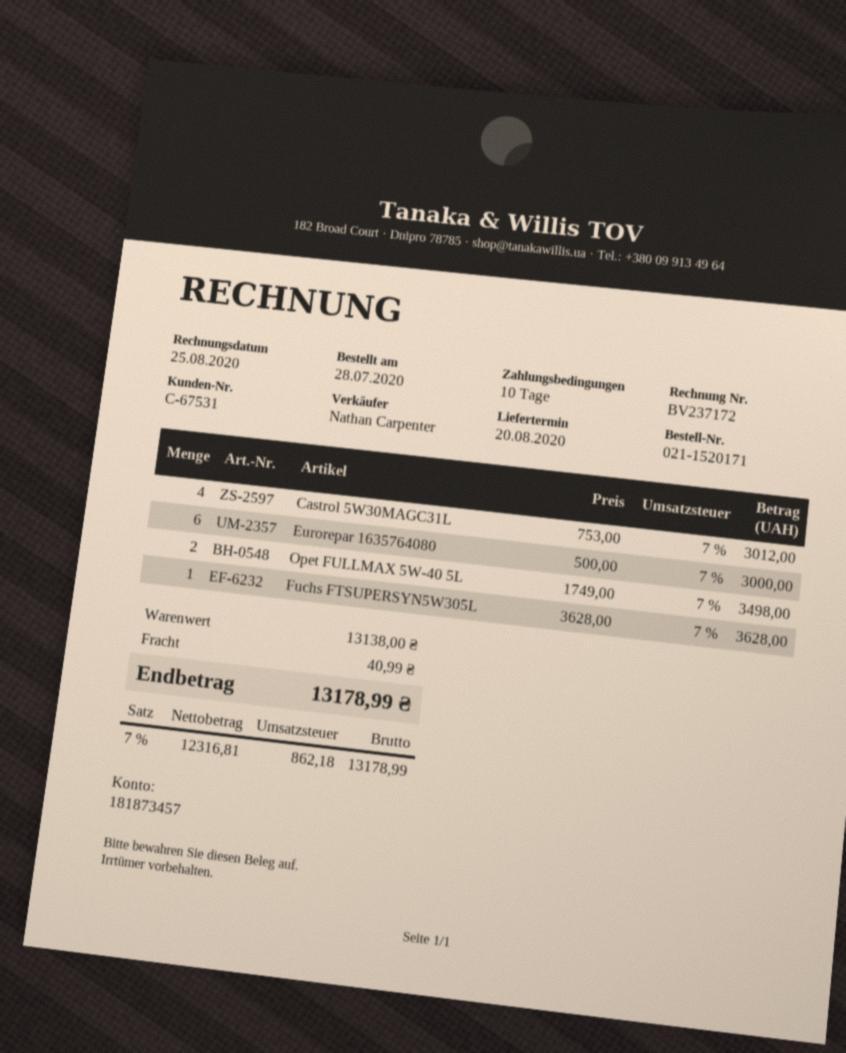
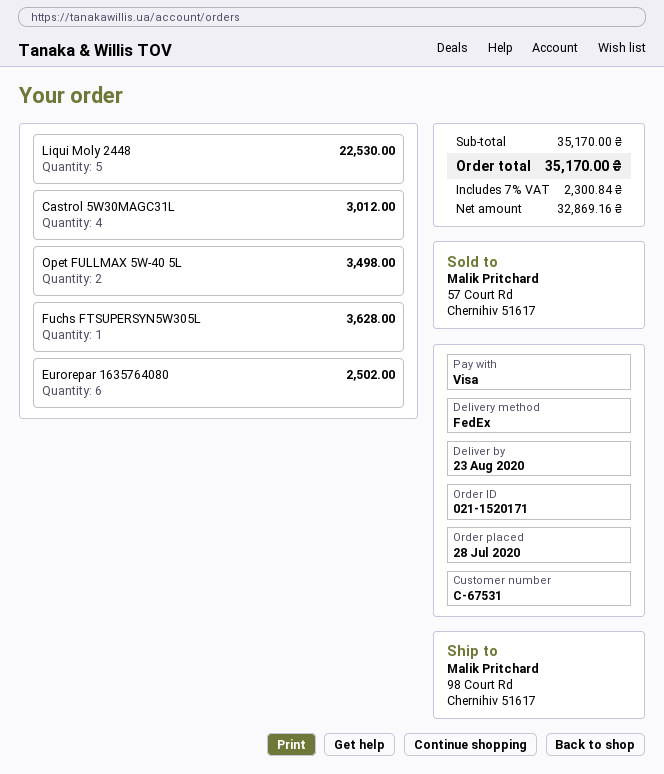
delivery date: 2020-08-20 -> 2020-08-23
Eurorepar 1635764080: 6 for 3000.00 -> 6 for 2502.00
Liqui Moly 2448: none -> 5 for 22530.00
subtotal: 13138.00 -> 35170.00
shipping: 40.99 -> none
net: 12316.81 -> 32869.16
tax: 7% = 862.18 -> 7% = 2300.84
total: 13178.99 -> 35170.00

